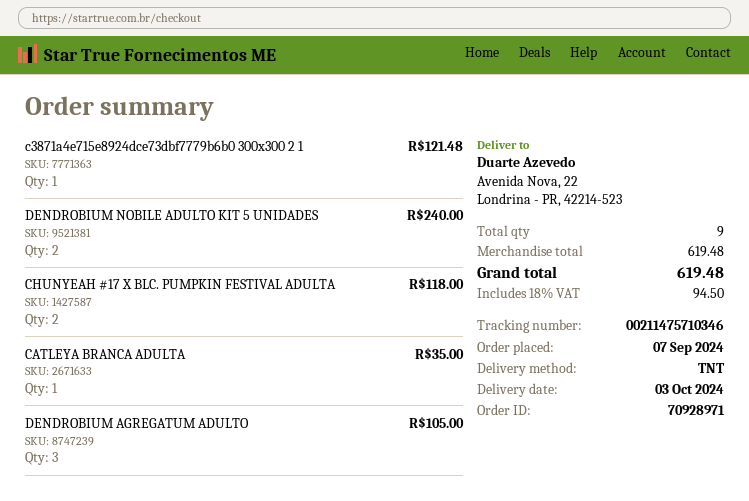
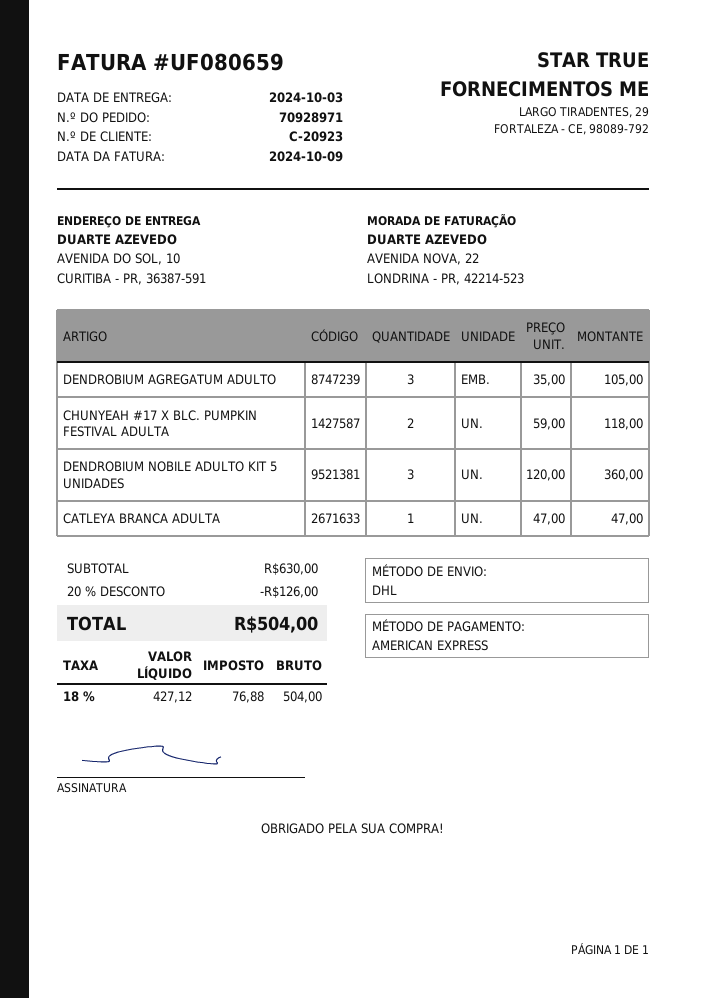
shipping method: TNT -> DHL
ship to: Avenida Nova, 22, Londrina - PR, 42214-523 -> AVENIDA DO SOL, 10, CURITIBA - PR, 36387-591
c3871a4e715e8924dce73dbf7779b6b0 300x300 2 1: 1 for 121.48 -> none
DENDROBIUM NOBILE ADULTO KIT 5 UNIDADES: 2 for 240.00 -> 3 for 360.00
CATLEYA BRANCA ADULTA: 1 for 35.00 -> 1 for 47.00
subtotal: 619.48 -> 630.00
discount: none -> 20% = 126.00
tax: 18% = 94.50 -> 18% = 76.88
total: 619.48 -> 504.00

